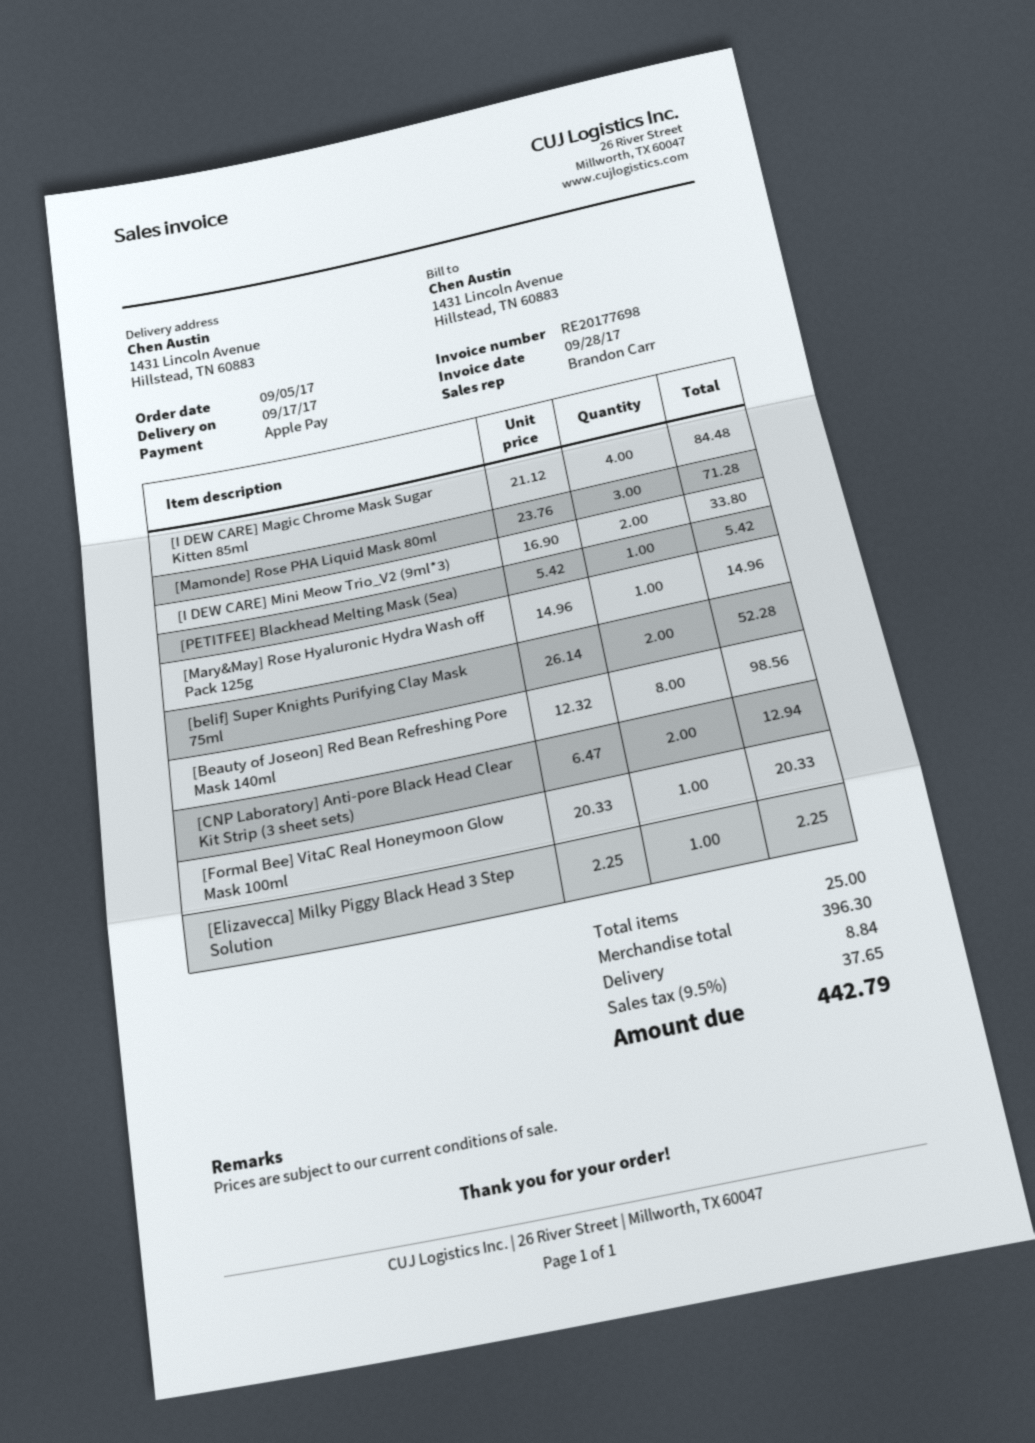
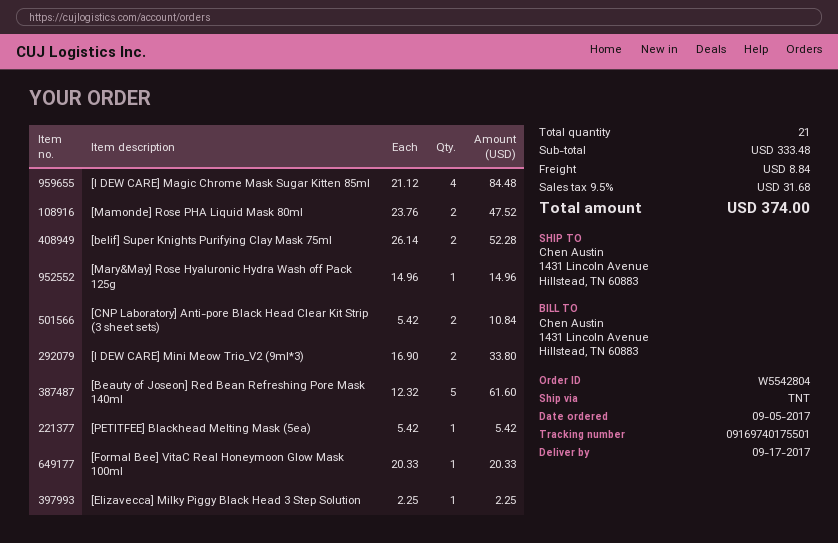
[Mamonde] Rose PHA Liquid Mask 80ml: 3 x 23.76 = 71.28 -> 2 x 23.76 = 47.52
[Beauty of Joseon] Red Bean Refreshing Pore Mask 140ml: 8 x 12.32 = 98.56 -> 5 x 12.32 = 61.60
[CNP Laboratory] Anti-pore Black Head Clear Kit Strip (3 sheet sets): 2 x 6.47 = 12.94 -> 2 x 5.42 = 10.84
total quantity: 25 -> 21
subtotal: 396.30 -> 333.48
tax: 9.5% = 37.65 -> 9.5% = 31.68
total: 442.79 -> 374.00

